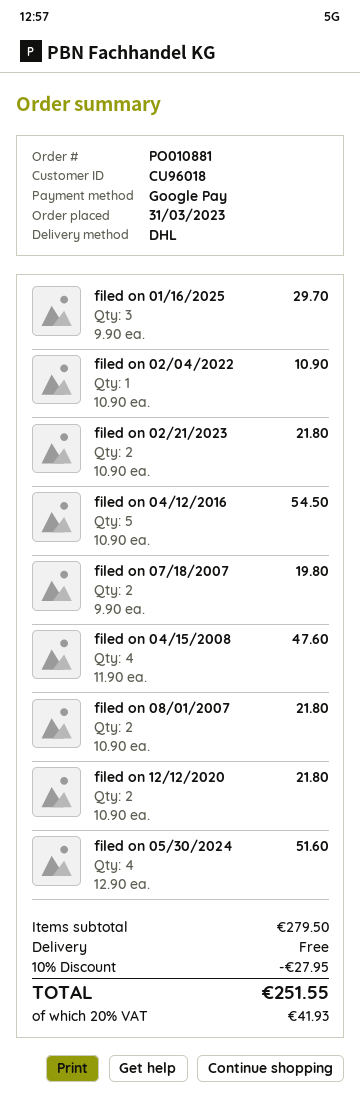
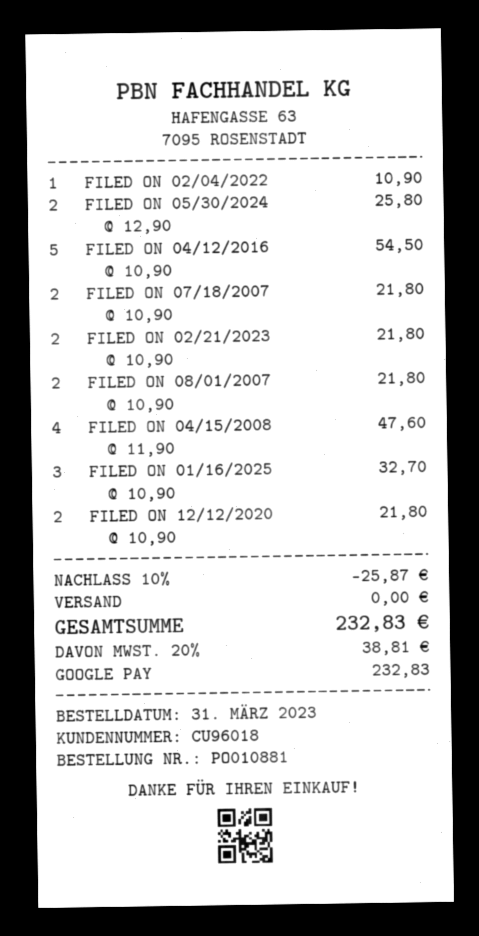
filed on 01/16/2025: 3 x 9.90 = 29.70 -> 3 x 10.90 = 32.70
filed on 07/18/2007: 2 x 9.90 = 19.80 -> 2 x 10.90 = 21.80
filed on 05/30/2024: 4 x 12.90 = 51.60 -> 2 x 12.90 = 25.80
discount: 10% = 27.95 -> 10% = 25.87
tax: 20% = 41.93 -> 20% = 38.81
total: 251.55 -> 232.83

